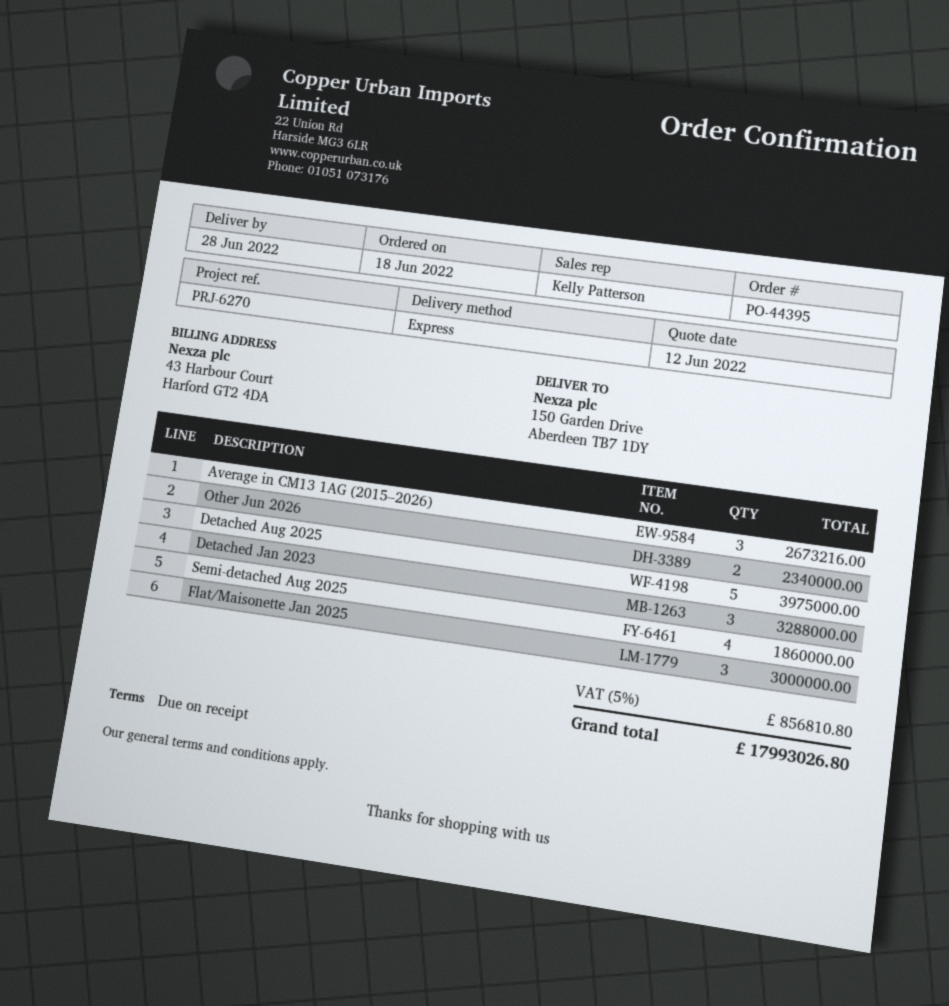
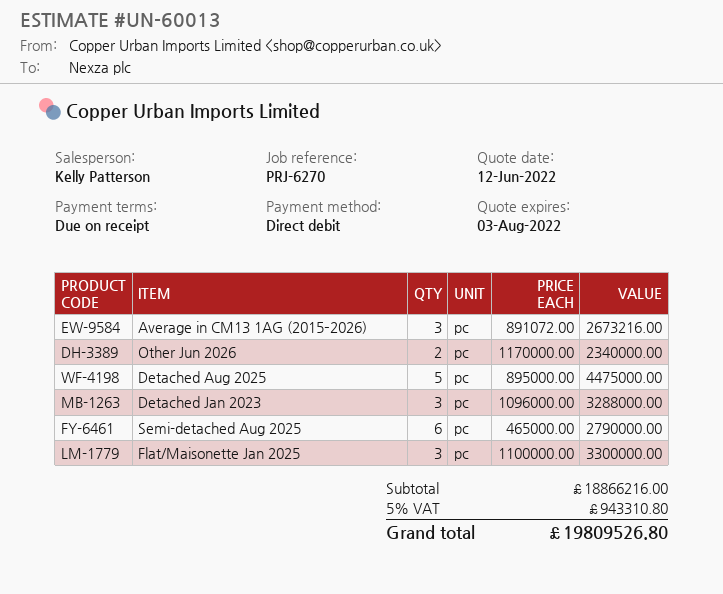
Detached Aug 2025: 5 for 3975000.00 -> 5 for 4475000.00
Semi-detached Aug 2025: 4 for 1860000.00 -> 6 for 2790000.00
Flat/Maisonette Jan 2025: 3 for 3000000.00 -> 3 for 3300000.00
tax: 5% = 856810.80 -> 5% = 943310.80
total: 17993026.80 -> 19809526.80

